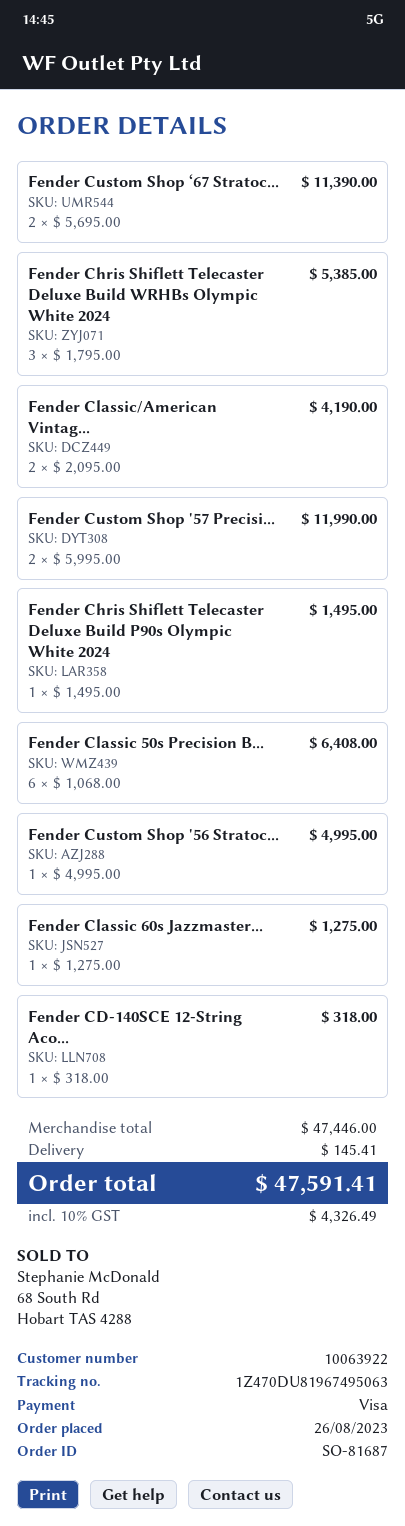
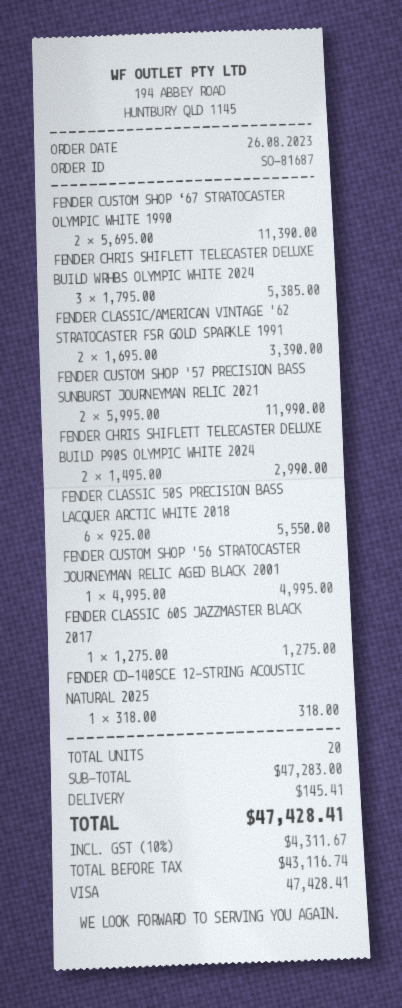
Fender Classic/American Vintag...: 2 x 2095.00 = 4190.00 -> 2 x 1695.00 = 3390.00
Fender Chris Shiflett Telecaster Deluxe Build P90s Olympic White 2024: 1 x 1495.00 = 1495.00 -> 2 x 1495.00 = 2990.00
Fender Classic 50s Precision B...: 6 x 1068.00 = 6408.00 -> 6 x 925.00 = 5550.00
subtotal: 47446.00 -> 47283.00
tax: 10% = 4326.49 -> 10% = 4311.67
total: 47591.41 -> 47428.41

